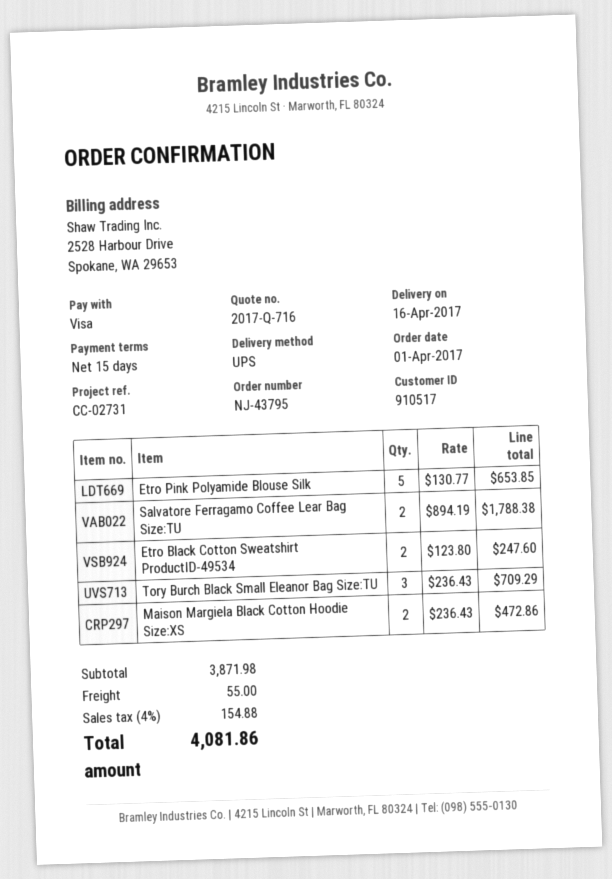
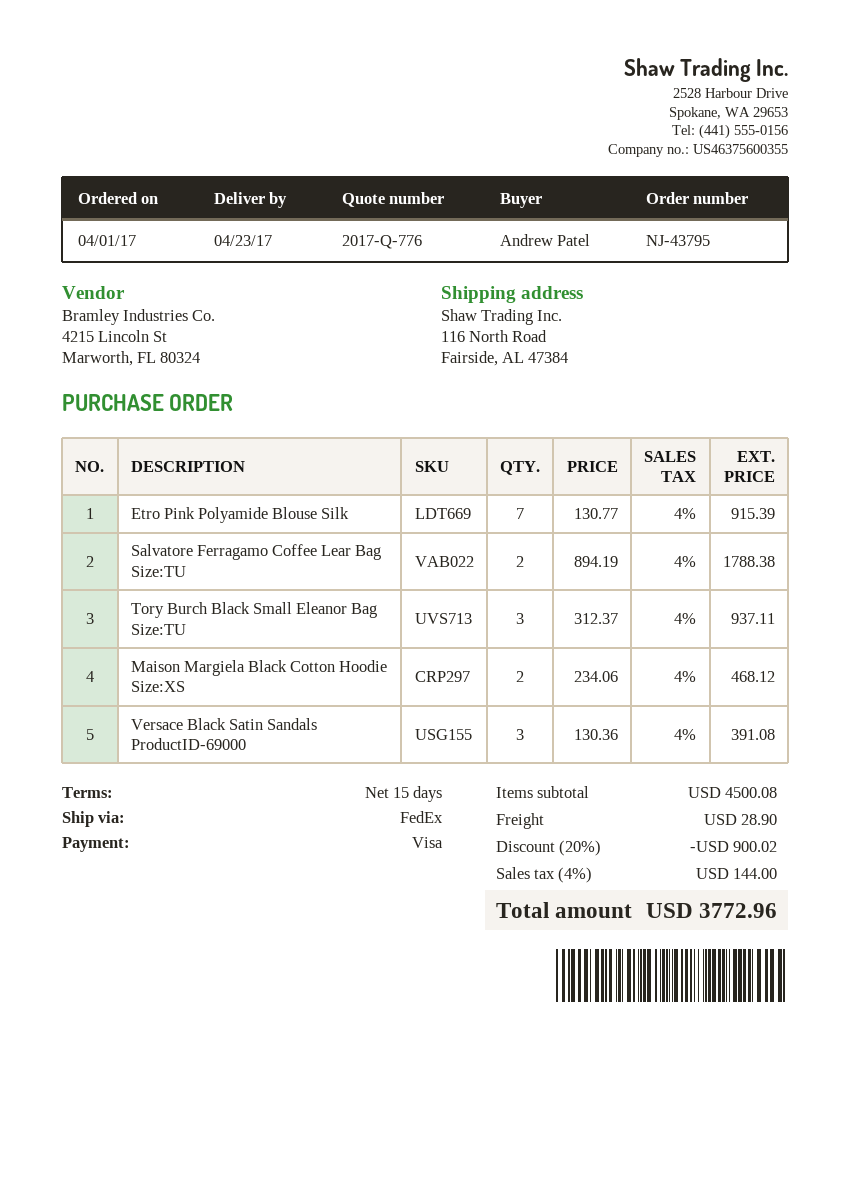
quote number: 2017-Q-716 -> 2017-Q-776
delivery date: 2017-04-16 -> 2017-04-23
shipping method: UPS -> FedEx
Etro Pink Polyamide Blouse Silk: 5 x 130.77 = 653.85 -> 7 x 130.77 = 915.39
Etro Black Cotton Sweatshirt ProductID-49534: 2 x 123.80 = 247.60 -> none
Tory Burch Black Small Eleanor Bag Size:TU: 3 x 236.43 = 709.29 -> 3 x 312.37 = 937.11
Maison Margiela Black Cotton Hoodie Size:XS: 2 x 236.43 = 472.86 -> 2 x 234.06 = 468.12
Versace Black Satin Sandals ProductID-69000: none -> 3 x 130.36 = 391.08
subtotal: 3871.98 -> 4500.08
discount: none -> 20% = 900.02
shipping: 55.00 -> 28.90
tax: 4% = 154.88 -> 4% = 144.00
total: 4081.86 -> 3772.96

